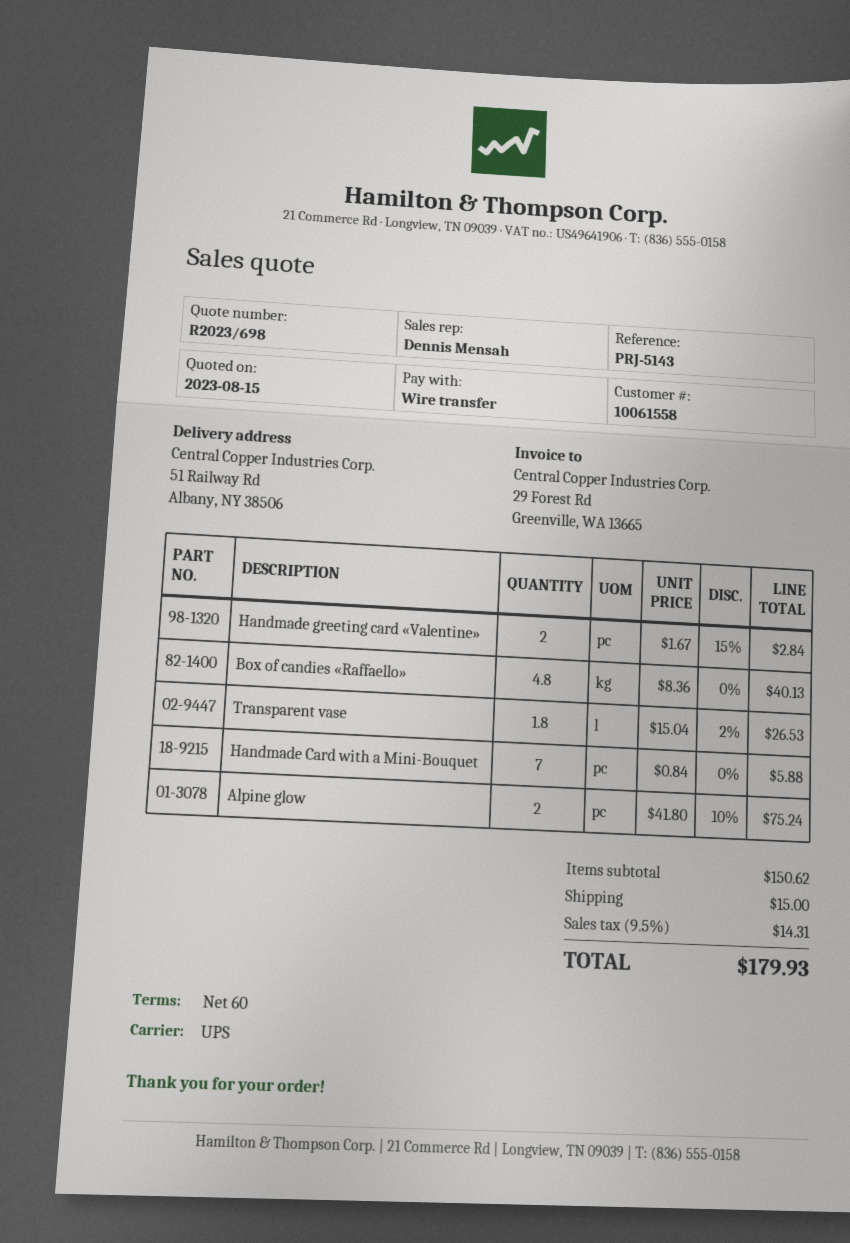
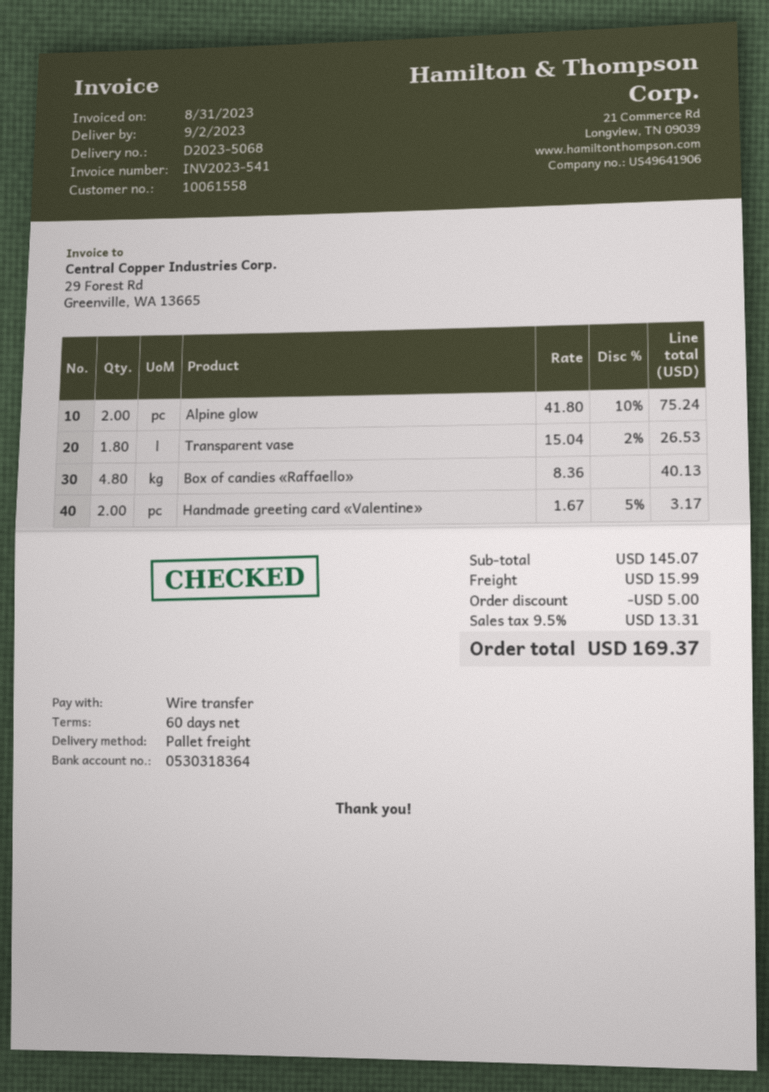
shipping method: UPS -> pallet freight
Handmade greeting card «Valentine»: 2 x 1.67 - 15% = 2.84 -> 2 x 1.67 - 5% = 3.17
Handmade Card with a Mini-Bouquet: 7 x 0.84 = 5.88 -> none
subtotal: 150.62 -> 145.07
discount: none -> 5.00
shipping: 15.00 -> 15.99
tax: 9.5% = 14.31 -> 9.5% = 13.31
total: 179.93 -> 169.37

